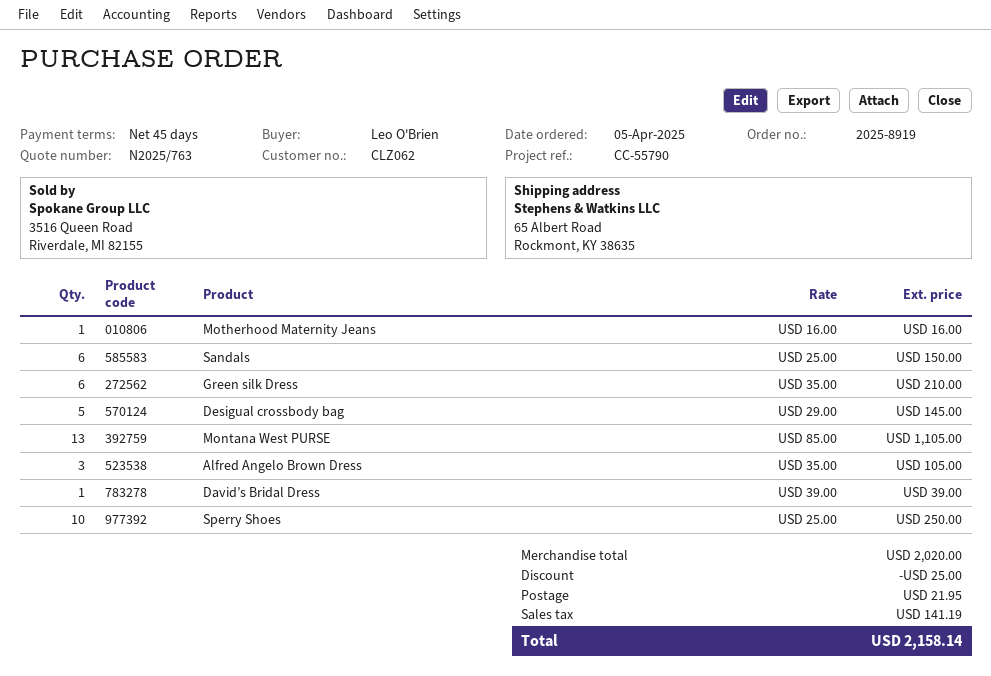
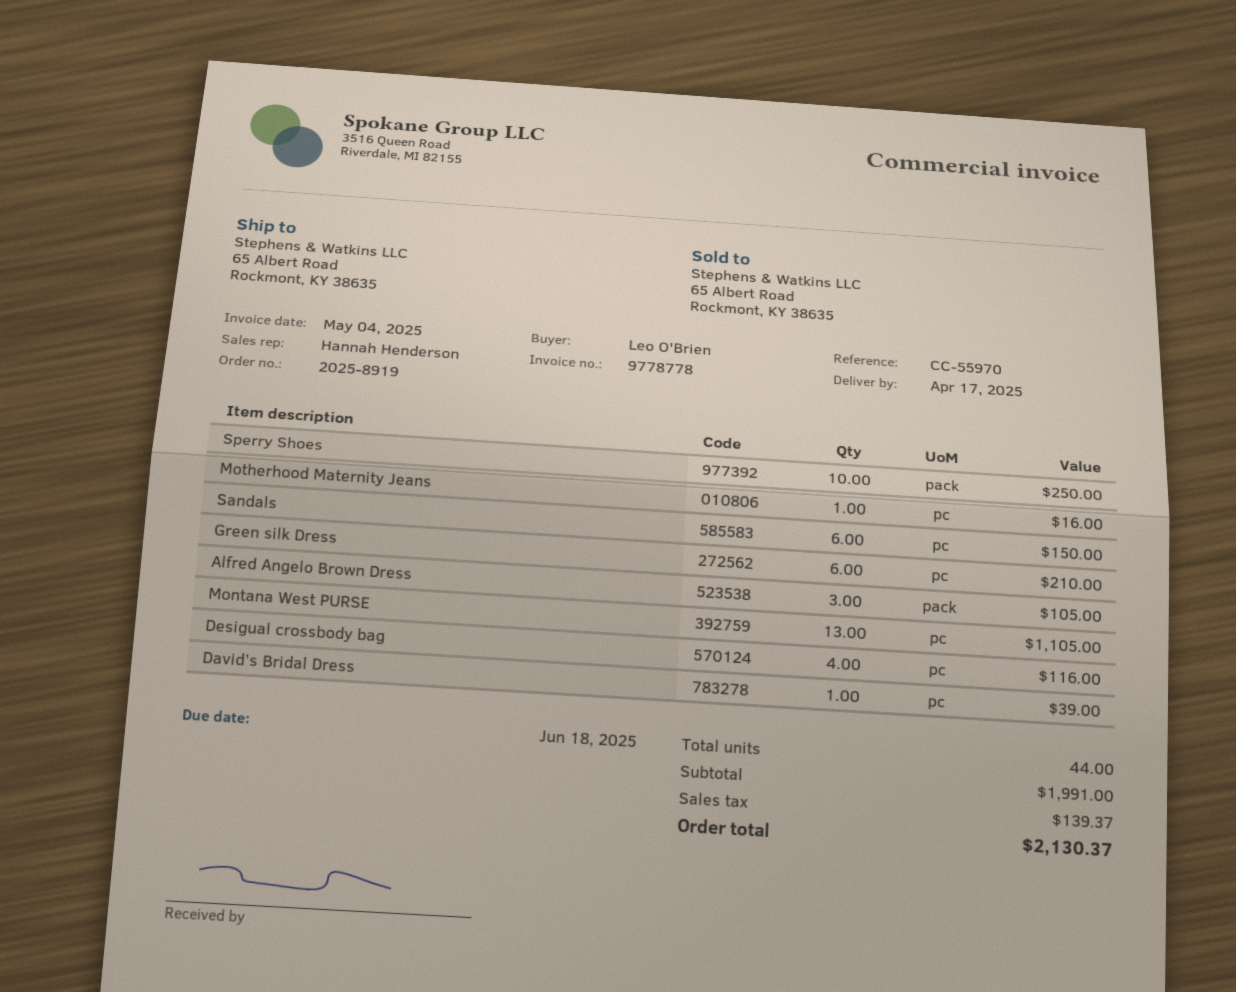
reference: CC-55790 -> CC-55970
Desigual crossbody bag: 5 for 145.00 -> 4 for 116.00
subtotal: 2020.00 -> 1991.00
discount: 25.00 -> none
shipping: 21.95 -> none
tax: 141.19 -> 139.37
total: 2158.14 -> 2130.37

